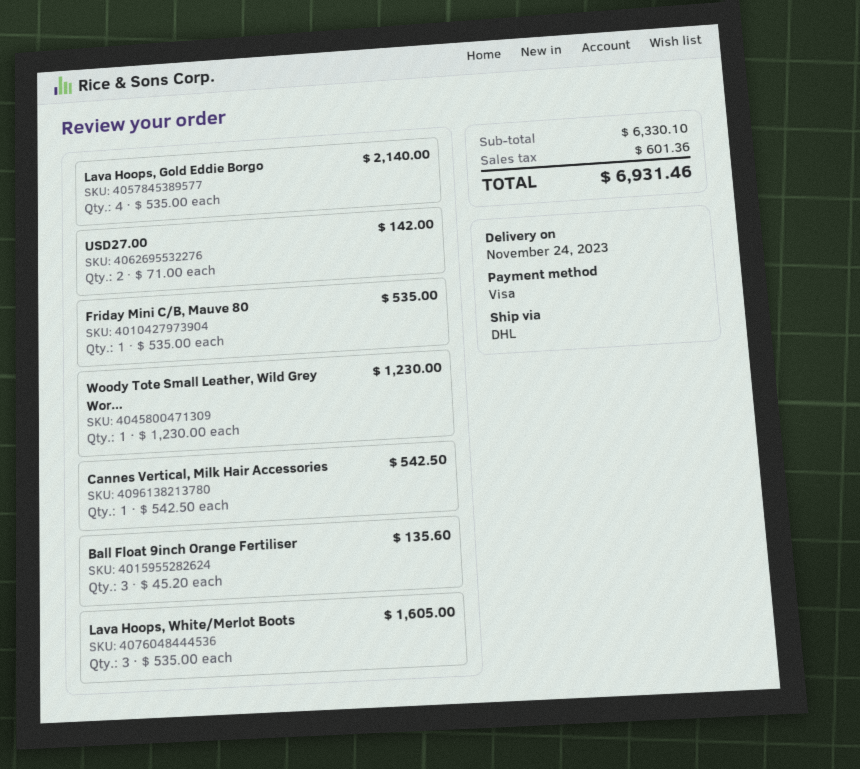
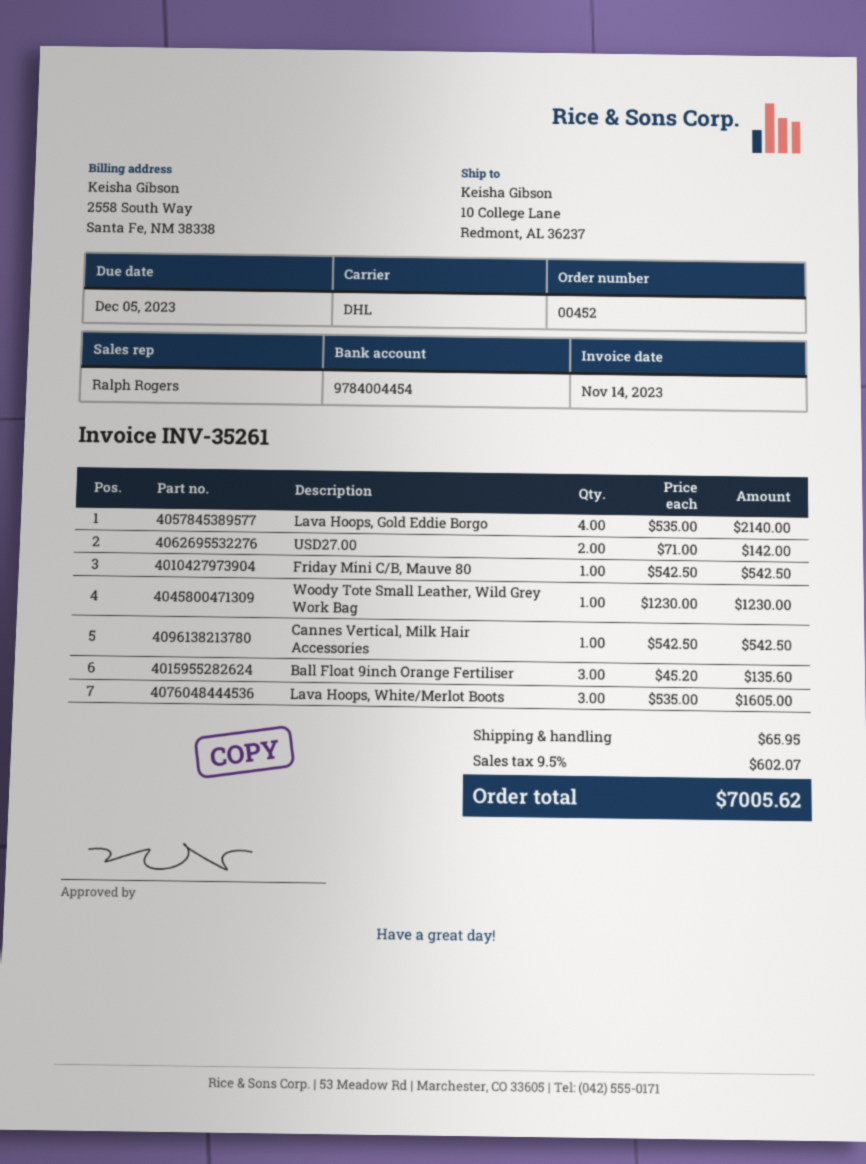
Friday Mini C/B, Mauve 80: 1 x 535.00 = 535.00 -> 1 x 542.50 = 542.50
shipping: none -> 65.95
tax: 601.36 -> 602.07
total: 6931.46 -> 7005.62

